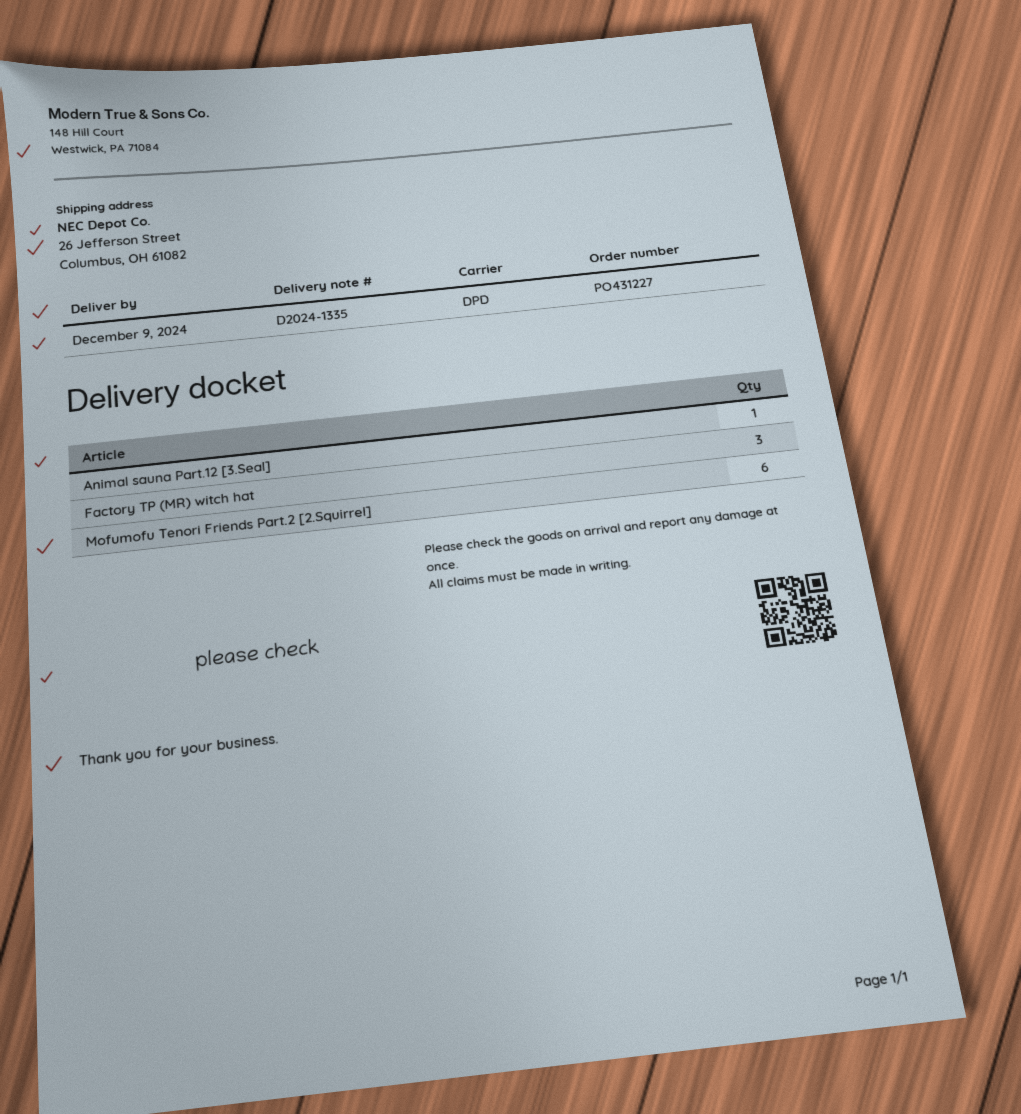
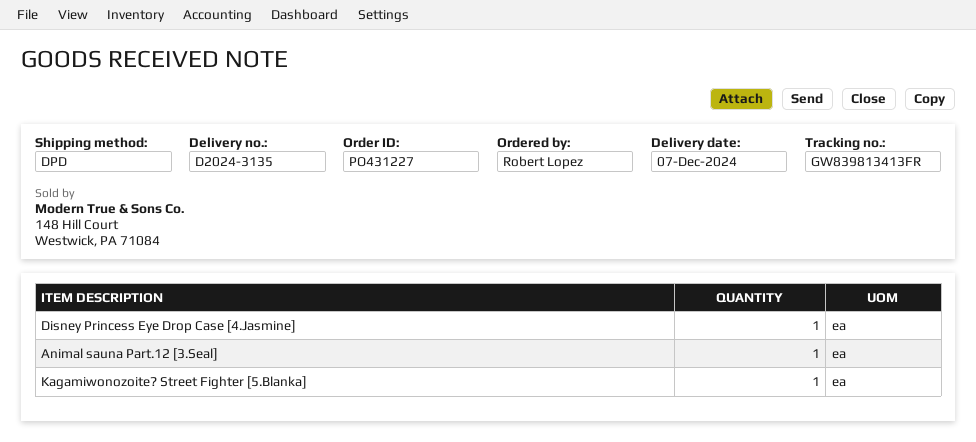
delivery note number: D2024-1335 -> D2024-3135
delivery date: 2024-12-09 -> 2024-12-07
Factory TP (MR) witch hat: 3 -> none
Mofumofu Tenori Friends Part.2 [2.Squirrel]: 6 -> none
Disney Princess Eye Drop Case [4.Jasmine]: none -> 1
Kagamiwonozoite? Street Fighter [5.Blanka]: none -> 1

